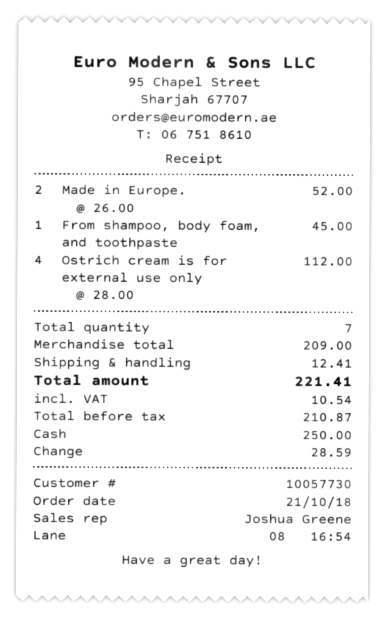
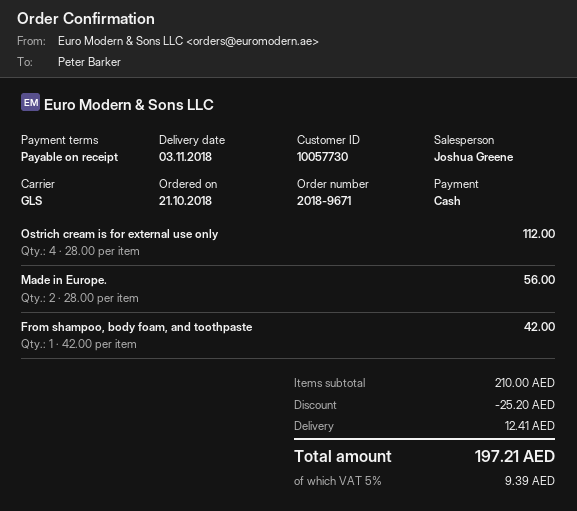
Made in Europe.: 2 x 26.00 = 52.00 -> 2 x 28.00 = 56.00
From shampoo, body foam, and toothpaste: 1 x 45.00 = 45.00 -> 1 x 42.00 = 42.00
subtotal: 209.00 -> 210.00
discount: none -> 25.20
tax: 10.54 -> 9.39
total: 221.41 -> 197.21

